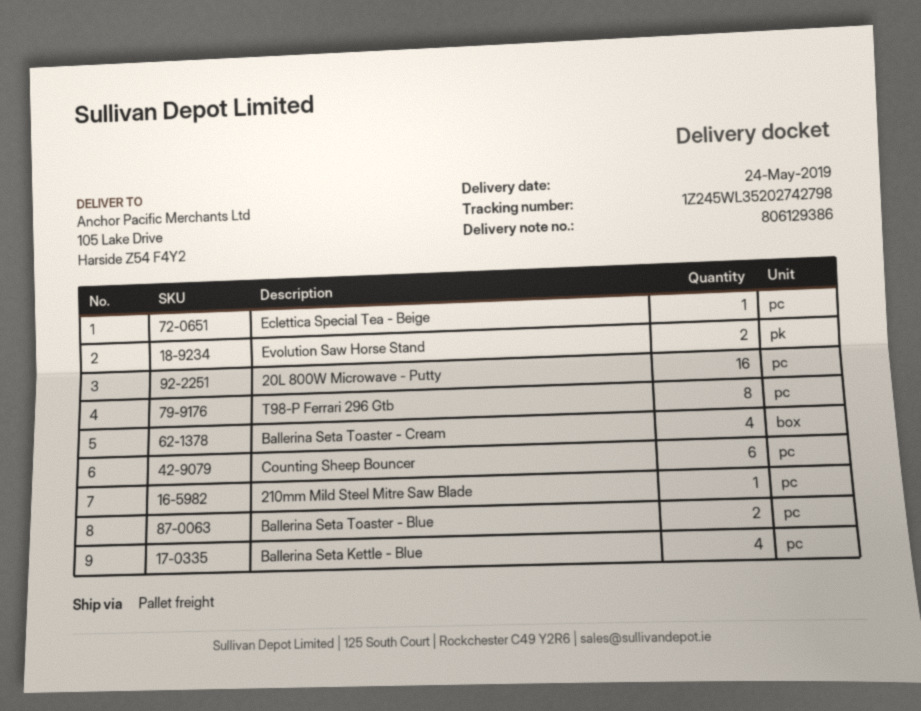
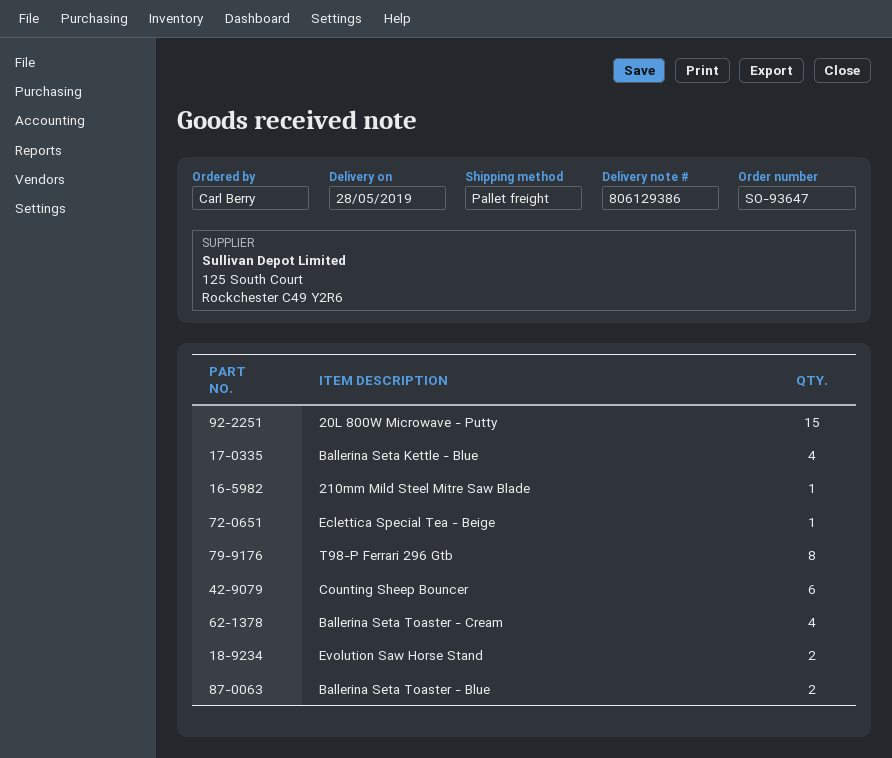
delivery date: 2019-05-24 -> 2019-05-28
20L 800W Microwave - Putty: 16 -> 15

